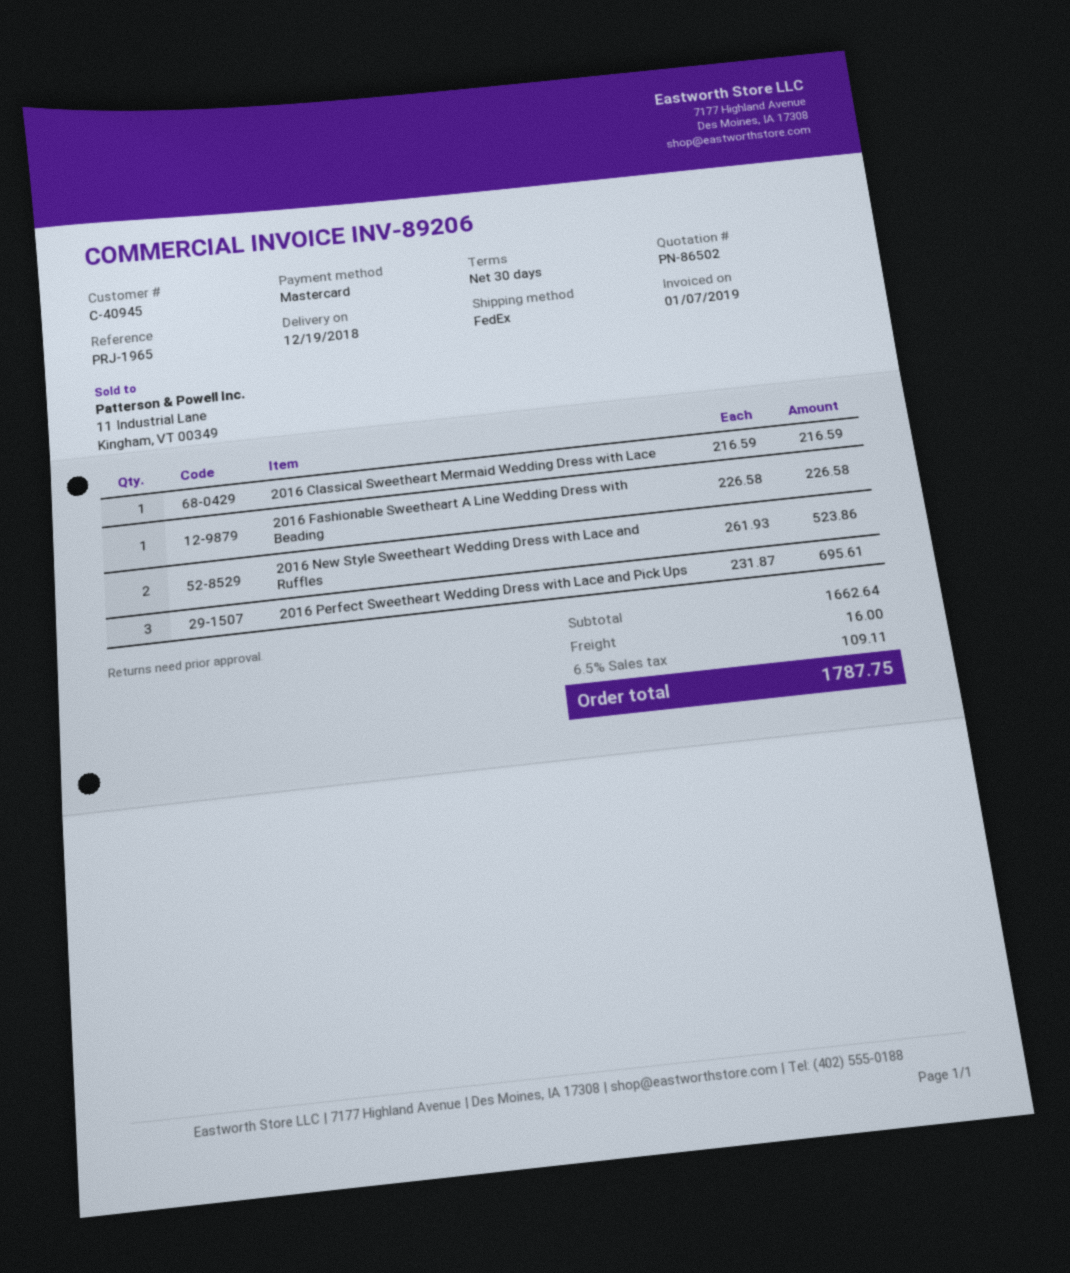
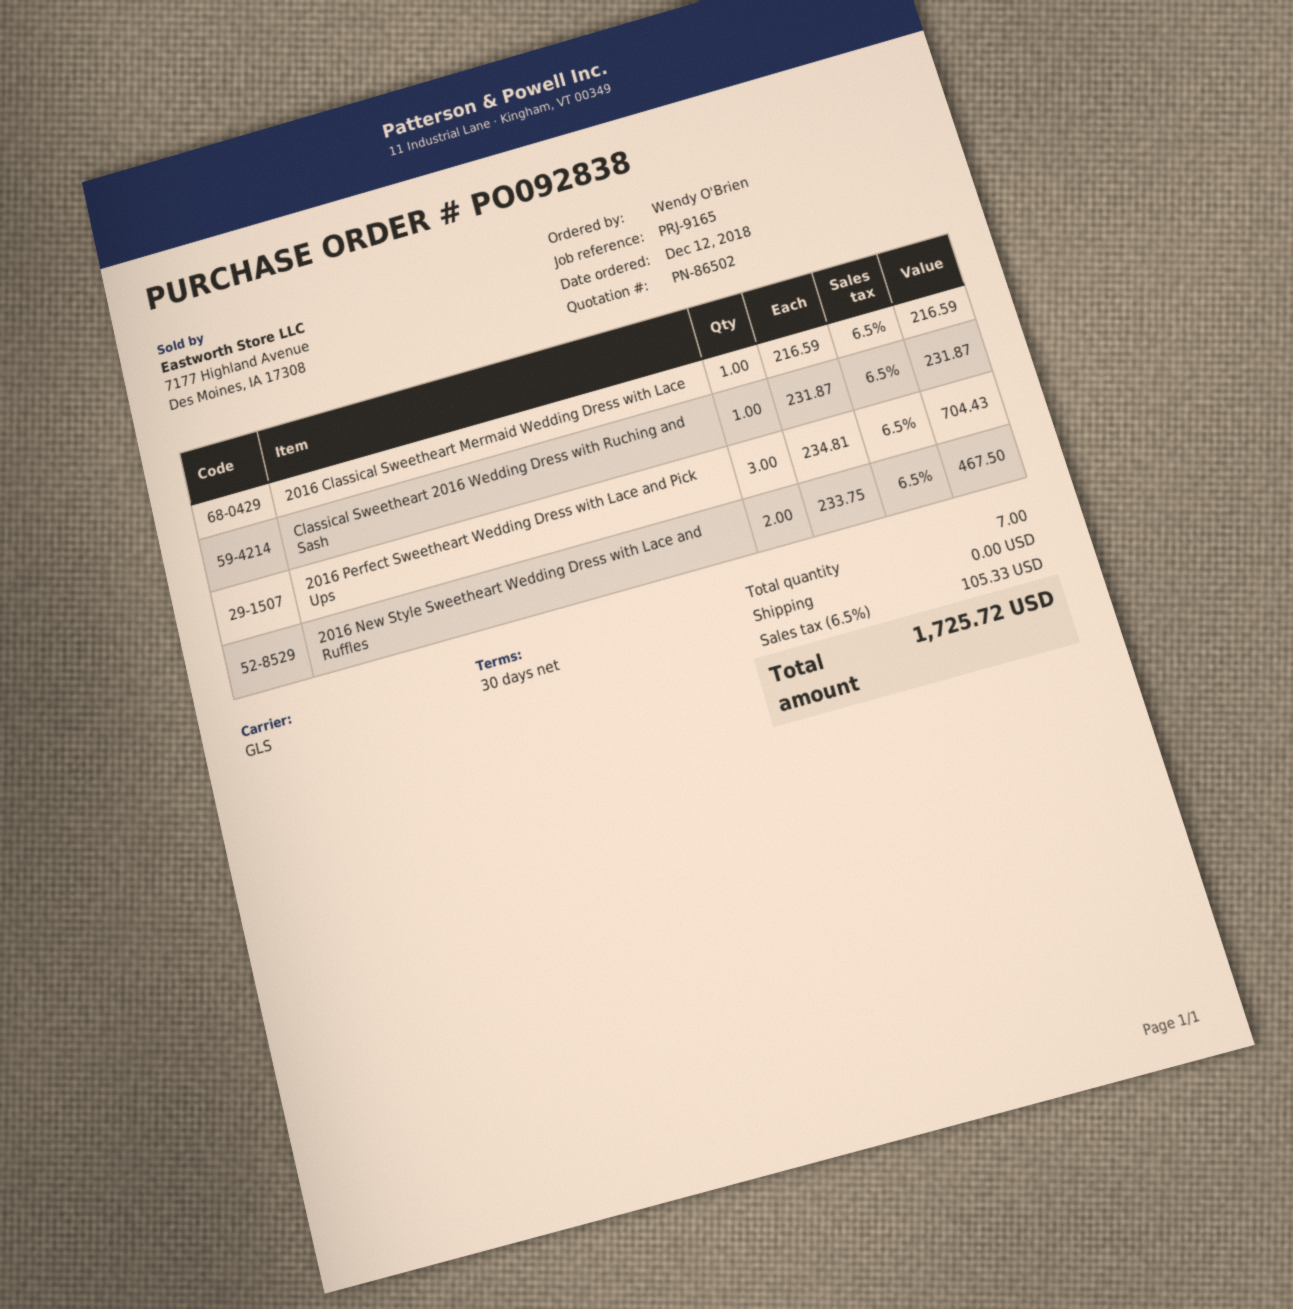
reference: PRJ-1965 -> PRJ-9165
shipping method: FedEx -> GLS
2016 Fashionable Sweetheart A Line Wedding Dress with Beading: 1 x 226.58 = 226.58 -> none
2016 New Style Sweetheart Wedding Dress with Lace and Ruffles: 2 x 261.93 = 523.86 -> 2 x 233.75 = 467.50
2016 Perfect Sweetheart Wedding Dress with Lace and Pick Ups: 3 x 231.87 = 695.61 -> 3 x 234.81 = 704.43
Classical Sweetheart 2016 Wedding Dress with Ruching and Sash: none -> 1 x 231.87 = 231.87
shipping: 16.00 -> 0.00
tax: 6.5% = 109.11 -> 6.5% = 105.33
total: 1787.75 -> 1725.72

